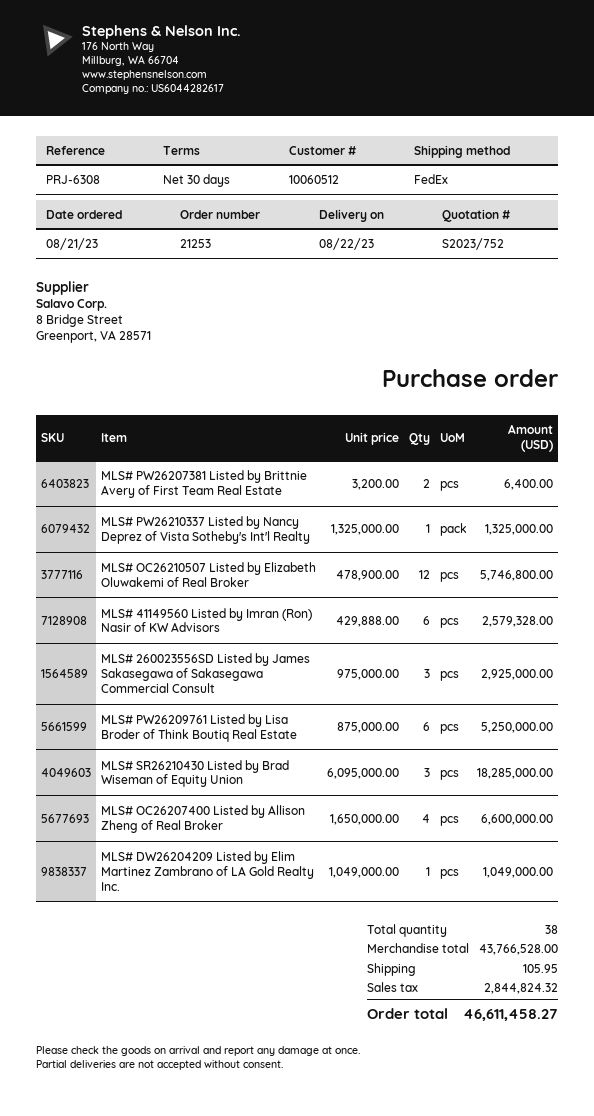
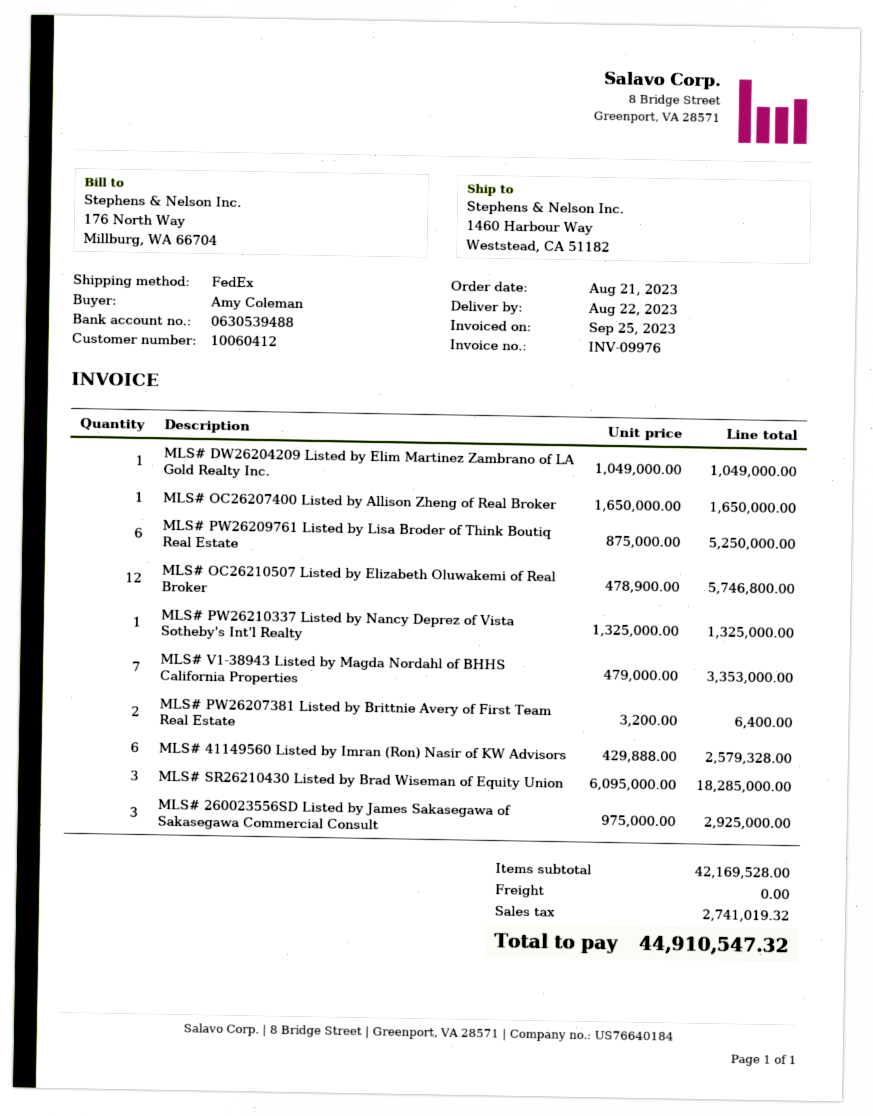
customer number: 10060512 -> 10060412
MLS# OC26207400 Listed by Allison Zheng of Real Broker: 4 x 1650000.00 = 6600000.00 -> 1 x 1650000.00 = 1650000.00
MLS# V1-38943 Listed by Magda Nordahl of BHHS California Properties: none -> 7 x 479000.00 = 3353000.00
subtotal: 43766528.00 -> 42169528.00
shipping: 105.95 -> 0.00
tax: 2844824.32 -> 2741019.32
total: 46611458.27 -> 44910547.32

